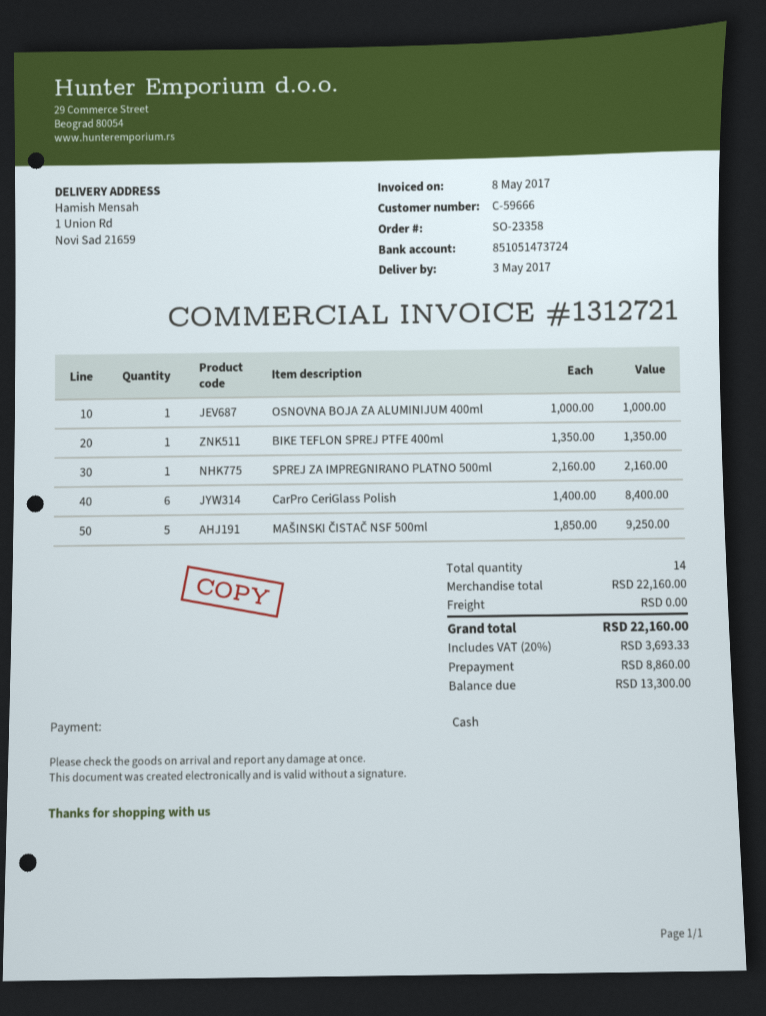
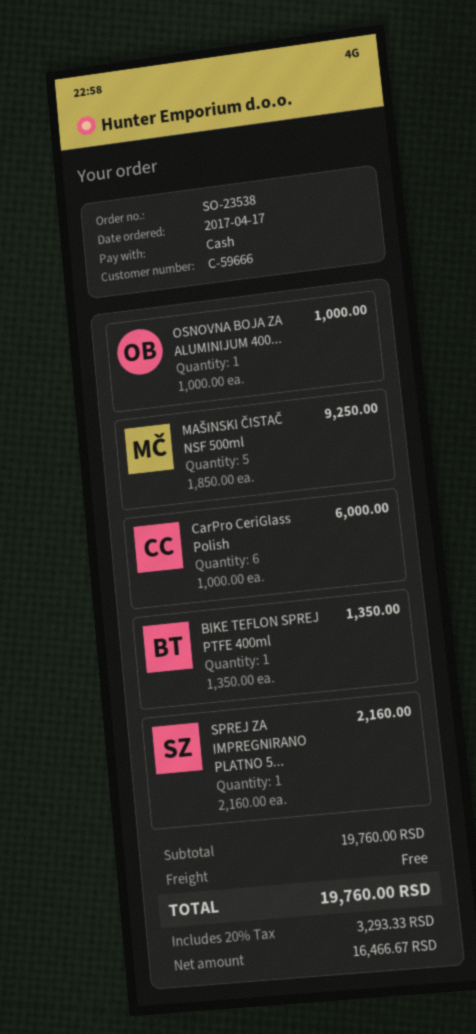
order number: SO-23358 -> SO-23538
CarPro CeriGlass Polish: 6 x 1400.00 = 8400.00 -> 6 x 1000.00 = 6000.00
subtotal: 22160.00 -> 19760.00
tax: 20% = 3693.33 -> 20% = 3293.33
total: 22160.00 -> 19760.00

